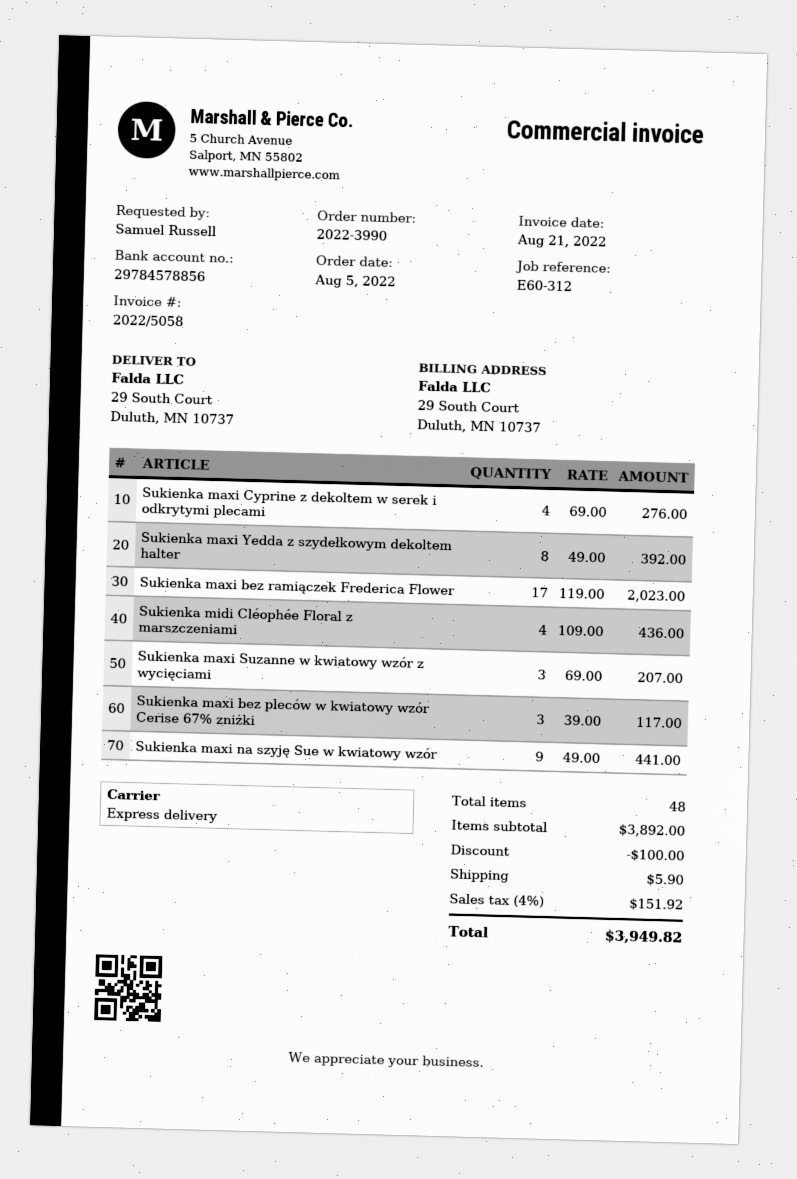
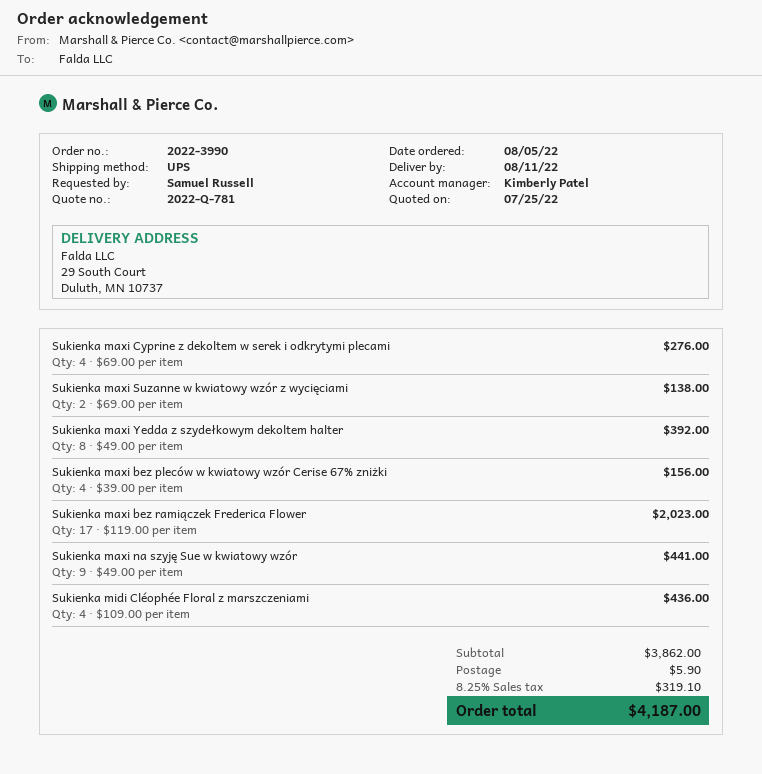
shipping method: express -> UPS
Sukienka maxi Suzanne w kwiatowy wzór z wycięciami: 3 x 69.00 = 207.00 -> 2 x 69.00 = 138.00
Sukienka maxi bez pleców w kwiatowy wzór Cerise 67% zniżki: 3 x 39.00 = 117.00 -> 4 x 39.00 = 156.00
subtotal: 3892.00 -> 3862.00
discount: 100.00 -> none
tax: 4% = 151.92 -> 8.25% = 319.10
total: 3949.82 -> 4187.00

